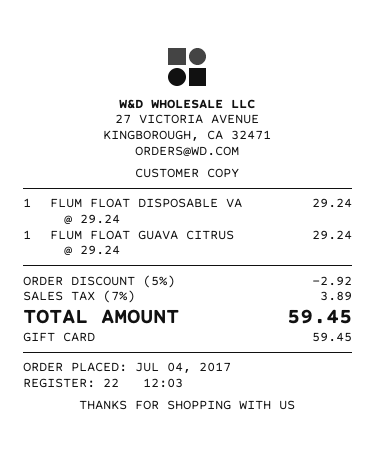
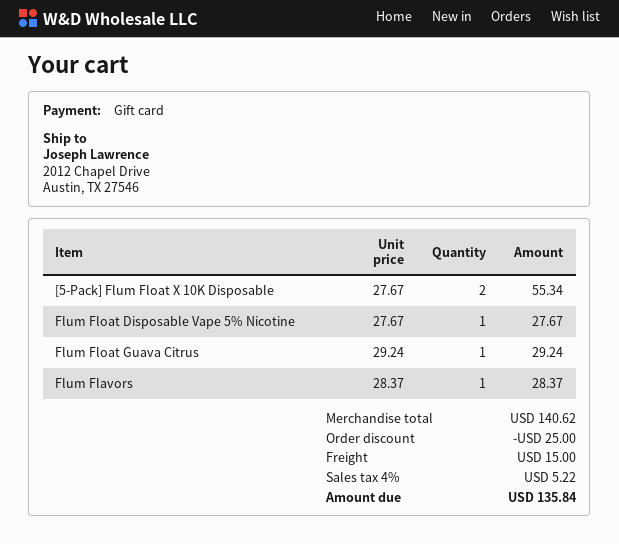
FLUM FLOAT DISPOSABLE VA: 1 x 29.24 = 29.24 -> 1 x 27.67 = 27.67
[5-Pack] Flum Float X 10K Disposable: none -> 2 x 27.67 = 55.34
Flum Flavors: none -> 1 x 28.37 = 28.37
discount: 2.92 -> 25.00
shipping: none -> 15.00
tax: 7% = 3.89 -> 4% = 5.22
total: 59.45 -> 135.84

